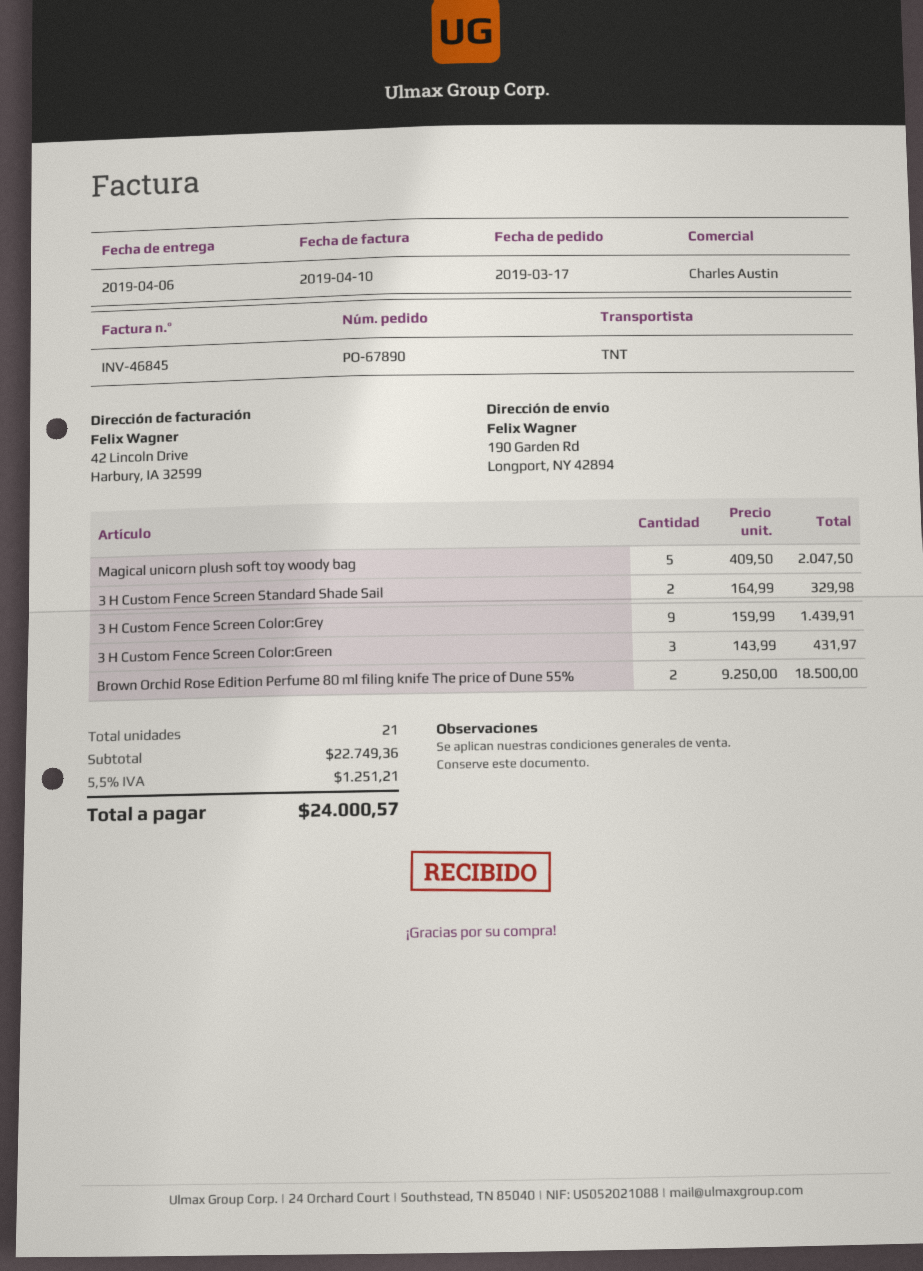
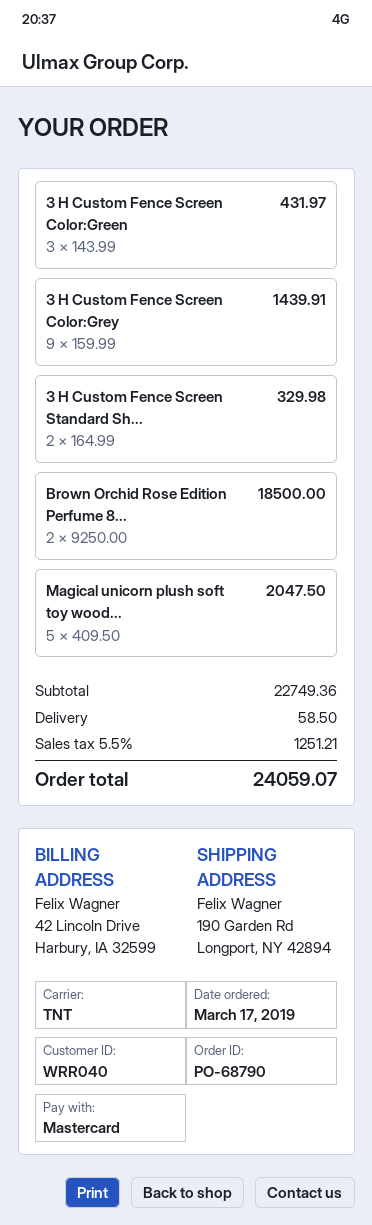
order number: PO-67890 -> PO-68790
shipping: none -> 58.50
total: 24000.57 -> 24059.07

